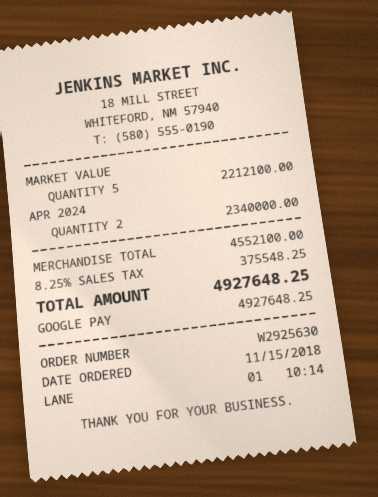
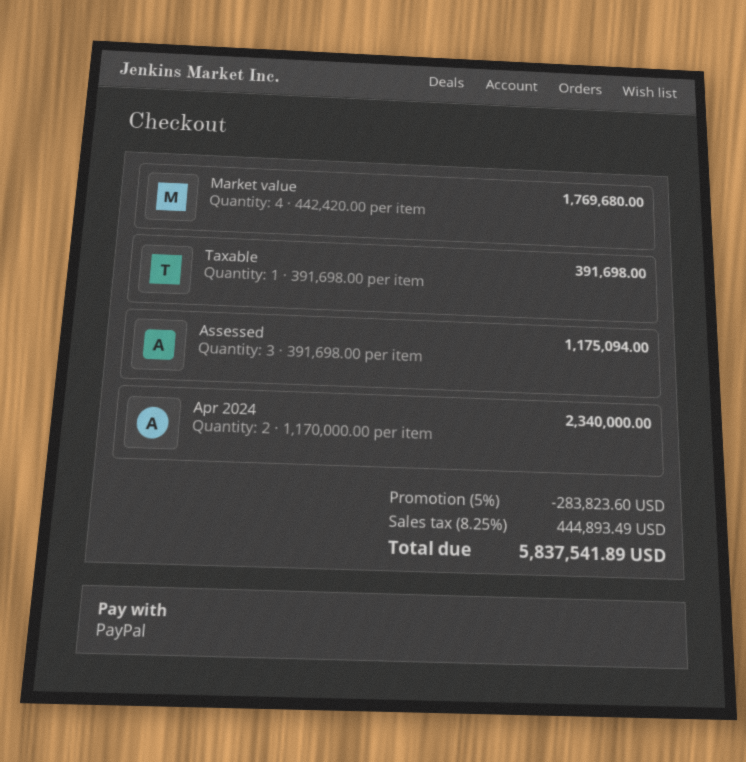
payment method: Google Pay -> PayPal
MARKET VALUE: 5 for 2212100.00 -> 4 for 1769680.00
Taxable: none -> 1 for 391698.00
Assessed: none -> 3 for 1175094.00
discount: none -> 5% = 283823.60
tax: 8.25% = 375548.25 -> 8.25% = 444893.49
total: 4927648.25 -> 5837541.89

